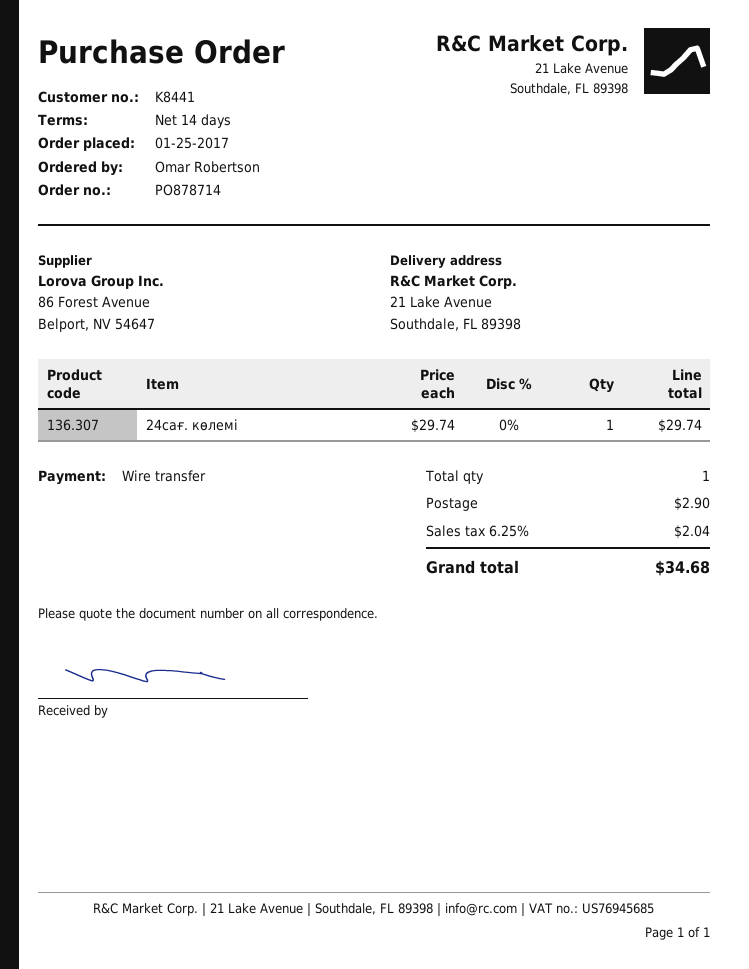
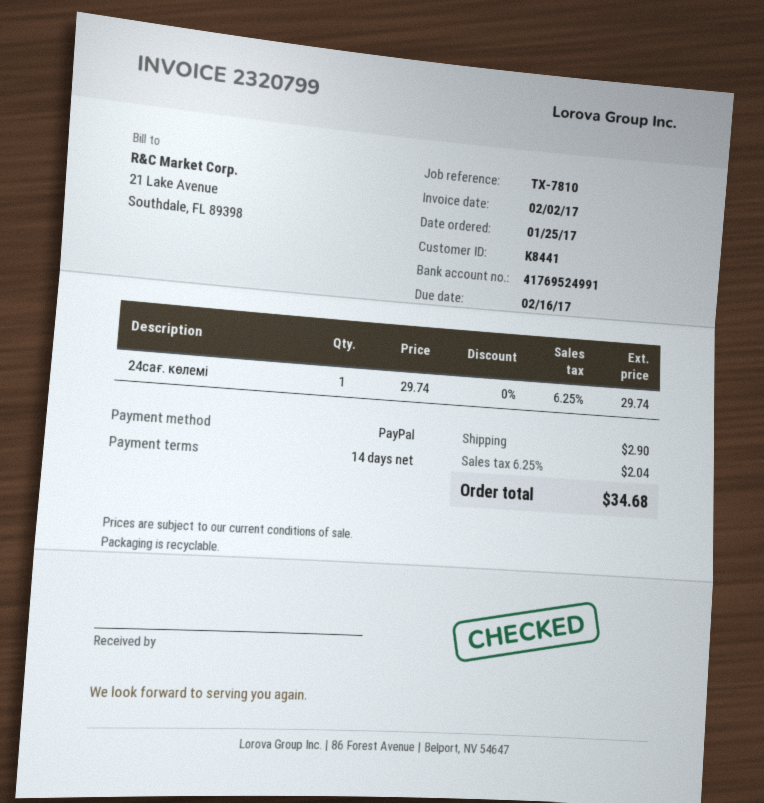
payment method: bank transfer -> PayPal

